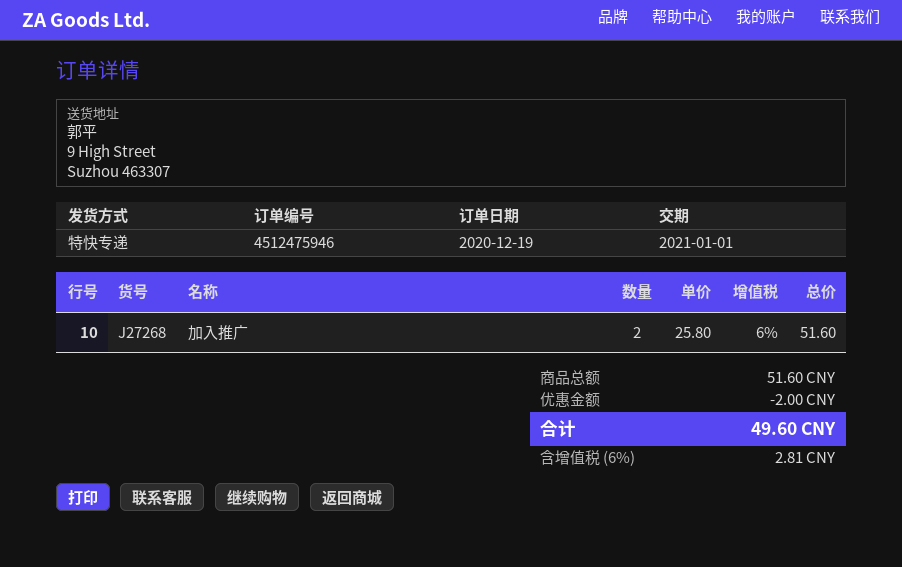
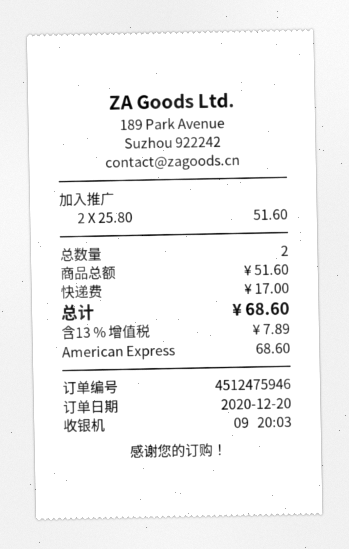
order date: 2020-12-19 -> 2020-12-20
discount: 2.00 -> none
shipping: none -> 17.00
tax: 6% = 2.81 -> 13% = 7.89
total: 49.60 -> 68.60

